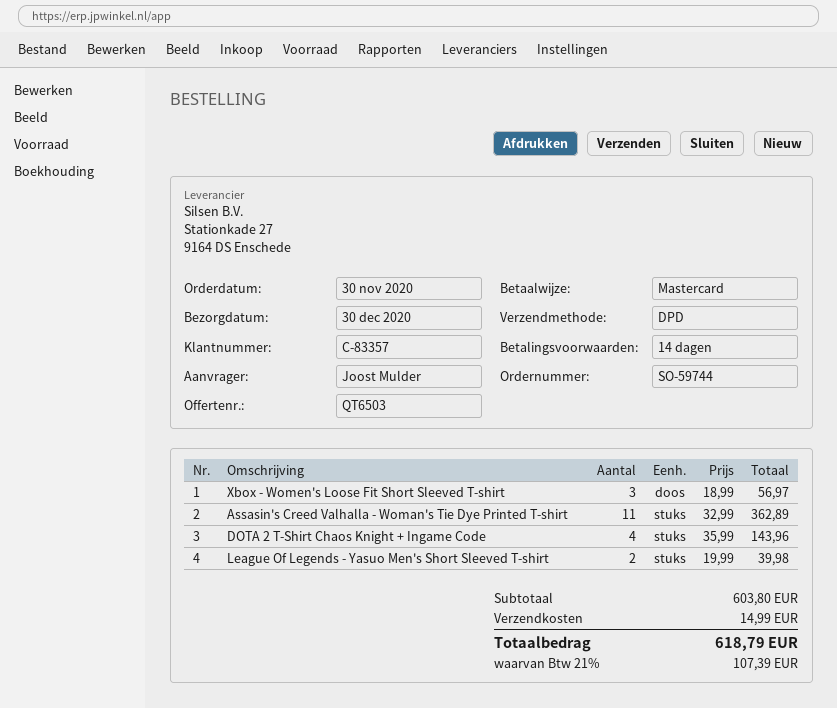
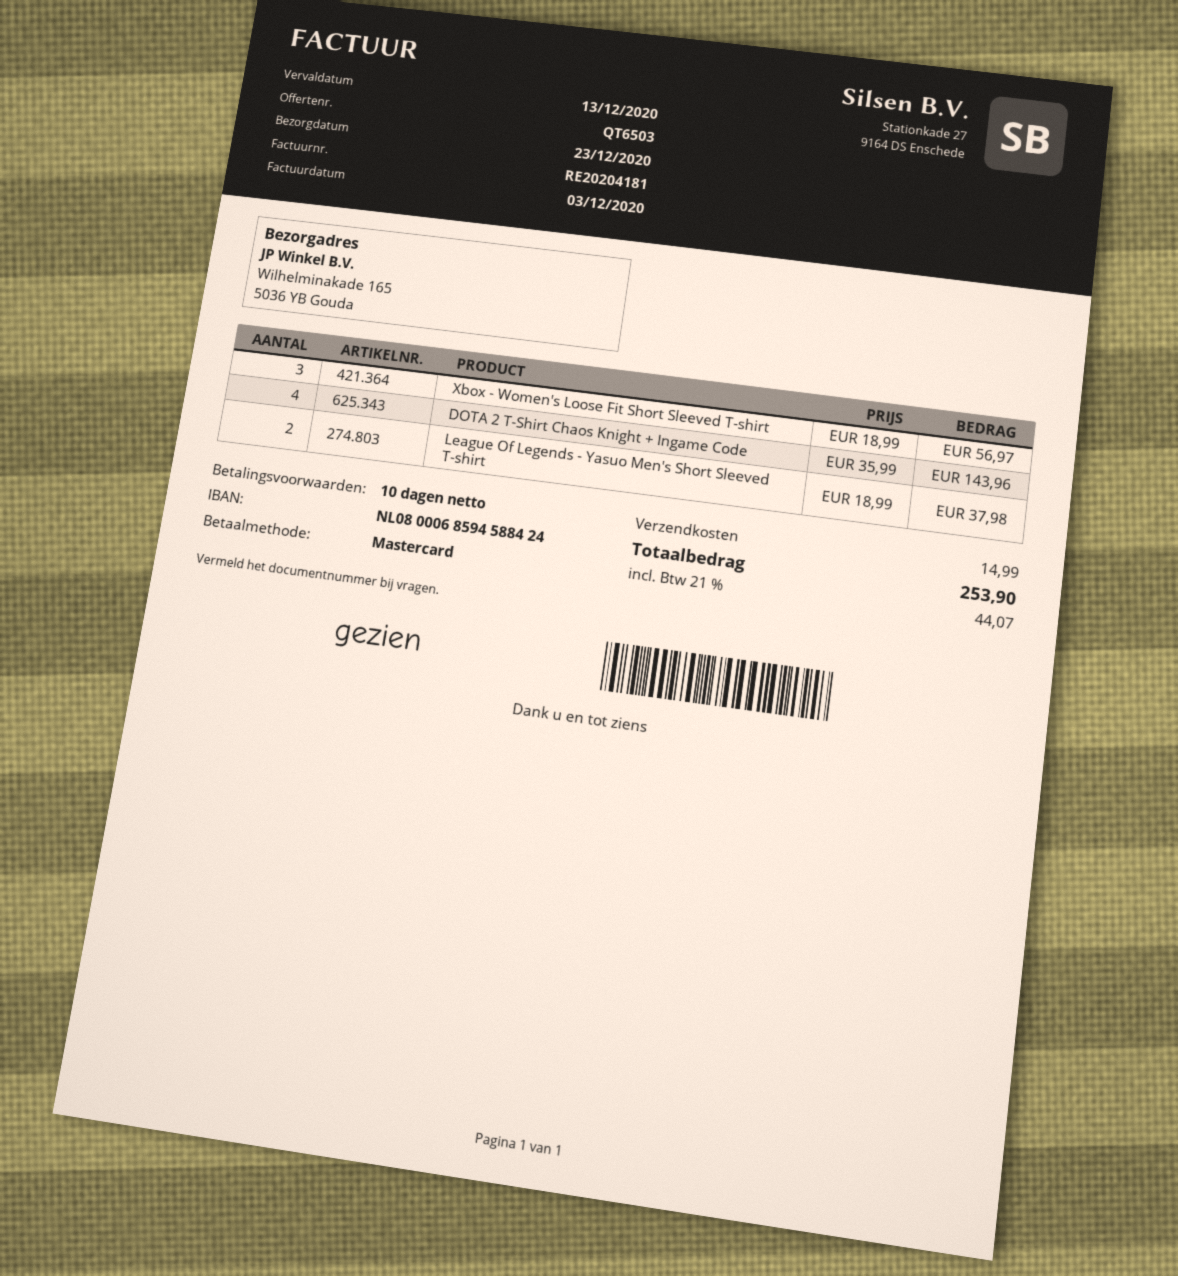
delivery date: 2020-12-30 -> 2020-12-23
payment terms: 14 days -> 10 days
Assasin's Creed Valhalla - Woman's Tie Dye Printed T-shirt: 11 x 32.99 = 362.89 -> none
League Of Legends - Yasuo Men's Short Sleeved T-shirt: 2 x 19.99 = 39.98 -> 2 x 18.99 = 37.98
tax: 21% = 107.39 -> 21% = 44.07
total: 618.79 -> 253.90

